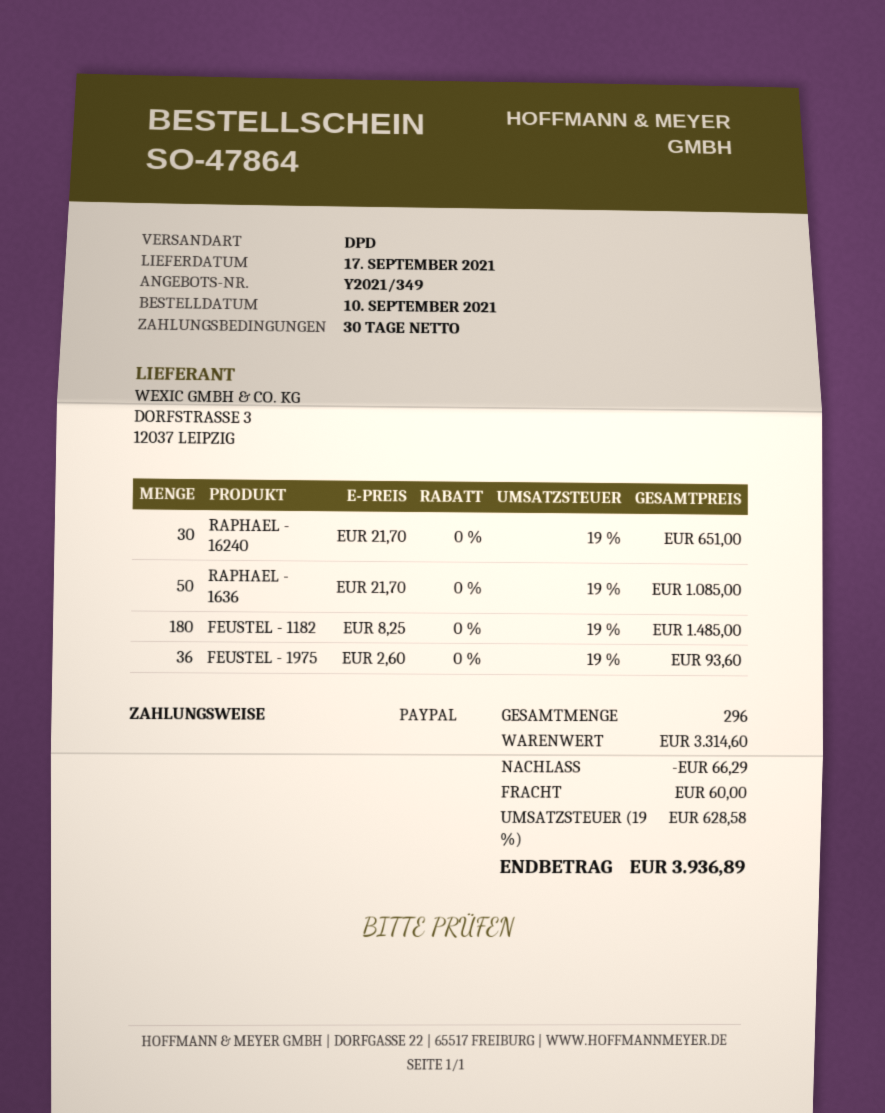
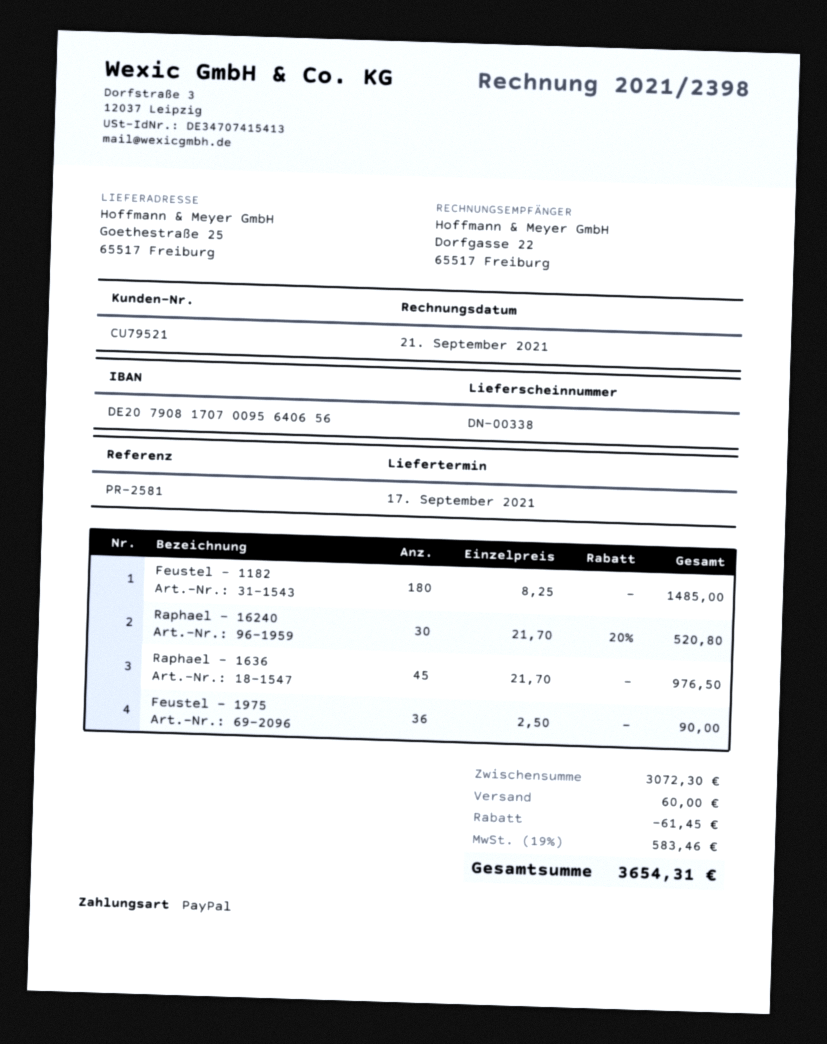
RAPHAEL - 16240: 30 x 21.70 = 651.00 -> 30 x 21.70 - 20% = 520.80
RAPHAEL - 1636: 50 x 21.70 = 1085.00 -> 45 x 21.70 = 976.50
FEUSTEL - 1975: 36 x 2.60 = 93.60 -> 36 x 2.50 = 90.00
subtotal: 3314.60 -> 3072.30
discount: 66.29 -> 61.45
tax: 19% = 628.58 -> 19% = 583.46
total: 3936.89 -> 3654.31

